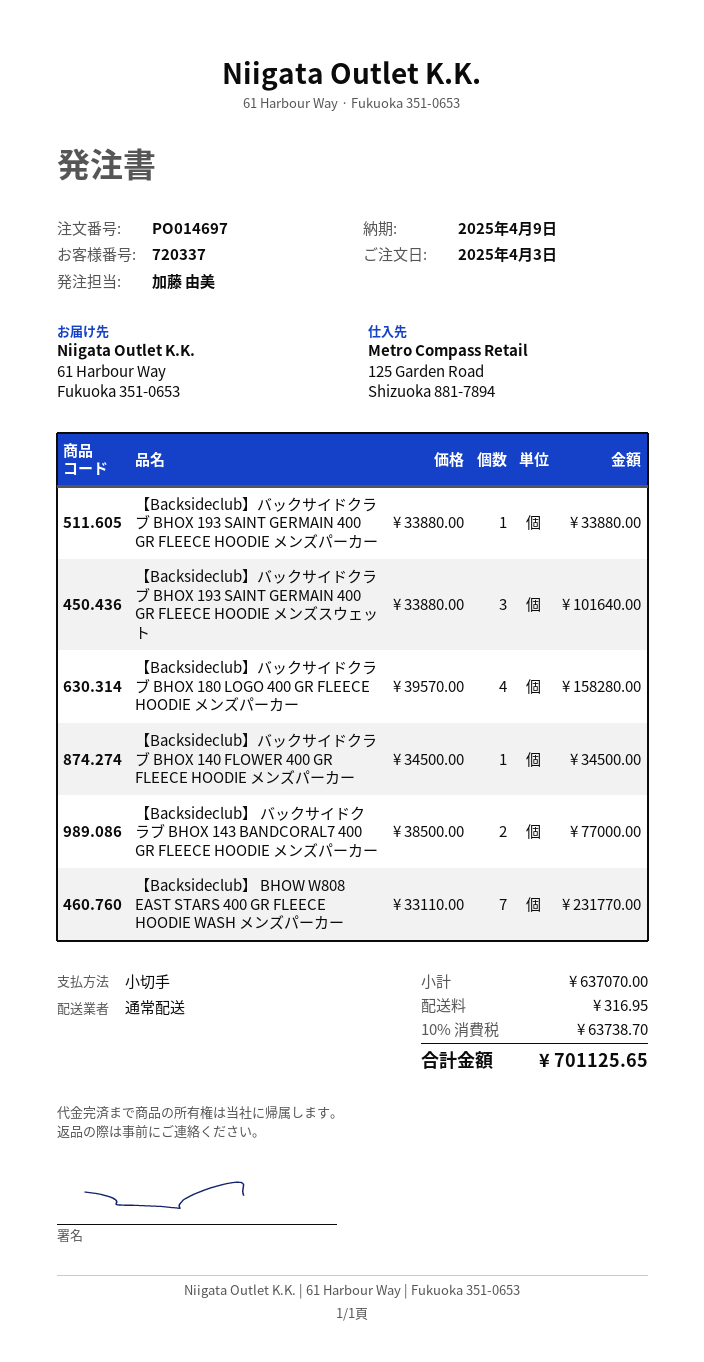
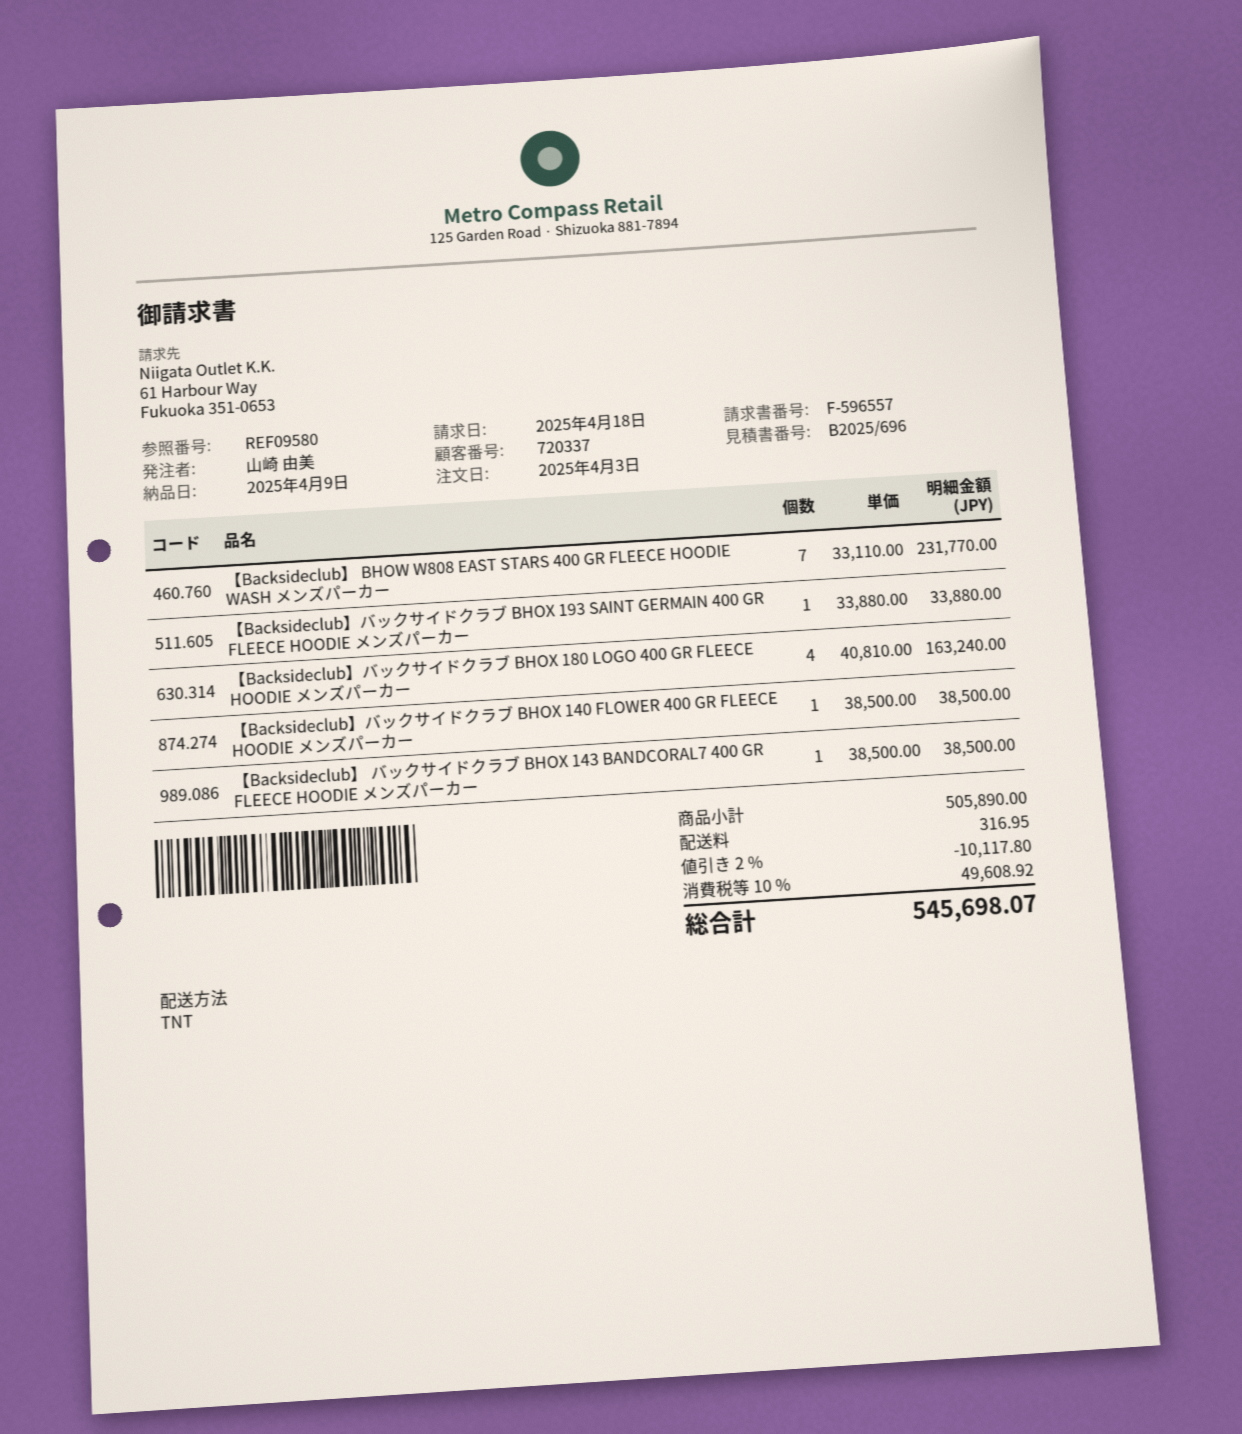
ordered by: 加藤 由美 -> 山崎 由美
shipping method: standard -> TNT
【Backsideclub】バックサイドクラブ BHOX 193 SAINT GERMAIN 400 GR FLEECE HOODIE メンズスウェット: 3 x 33880.00 = 101640.00 -> none
【Backsideclub】バックサイドクラブ BHOX 180 LOGO 400 GR FLEECE HOODIE メンズパーカー: 4 x 39570.00 = 158280.00 -> 4 x 40810.00 = 163240.00
【Backsideclub】バックサイドクラブ BHOX 140 FLOWER 400 GR FLEECE HOODIE メンズパーカー: 1 x 34500.00 = 34500.00 -> 1 x 38500.00 = 38500.00
【Backsideclub】 バックサイドクラブ BHOX 143 BANDCORAL7 400 GR FLEECE HOODIE メンズパーカー: 2 x 38500.00 = 77000.00 -> 1 x 38500.00 = 38500.00
subtotal: 637070.00 -> 505890.00
discount: none -> 2% = 10117.80
tax: 10% = 63738.70 -> 10% = 49608.92
total: 701125.65 -> 545698.07

